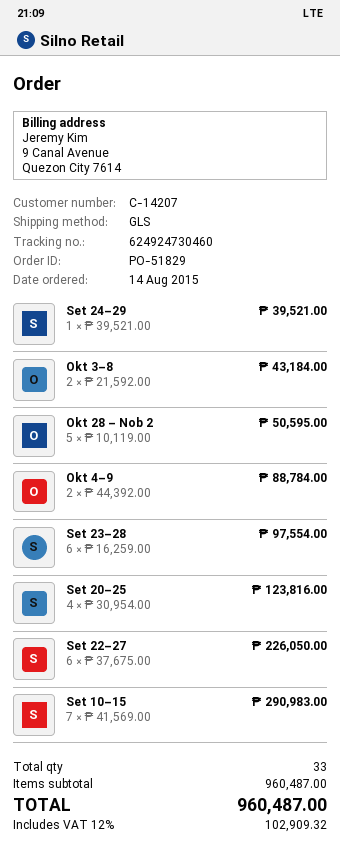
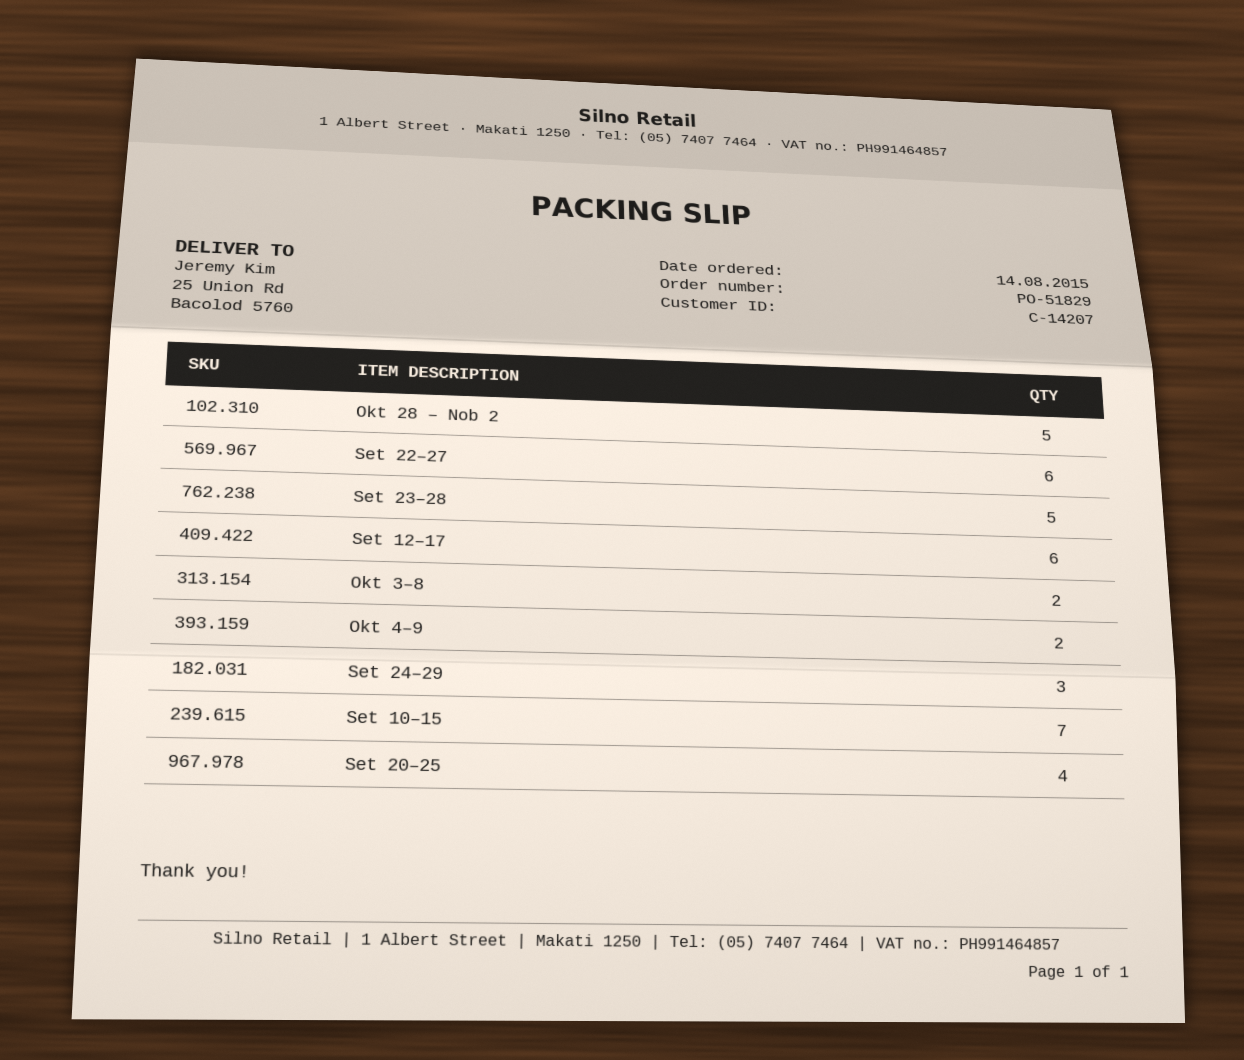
Set 24–29: 1 -> 3
Set 23–28: 6 -> 5
Set 12–17: none -> 6

